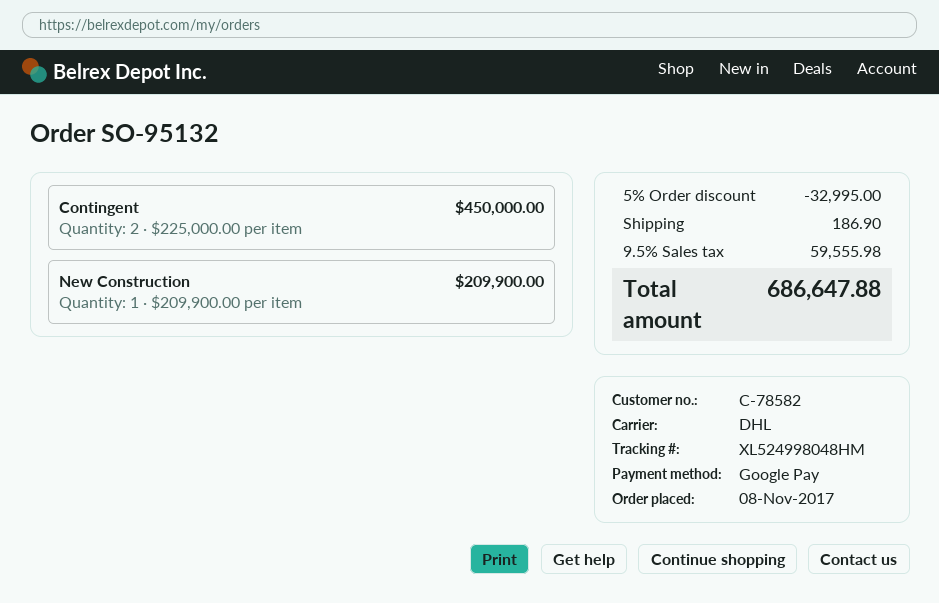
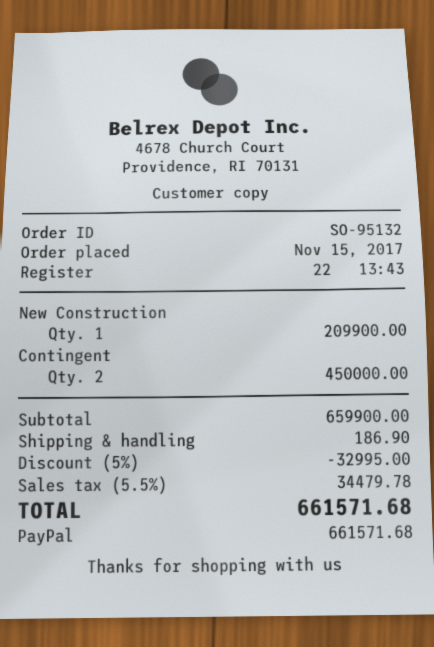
order date: 2017-11-08 -> 2017-11-15
payment method: Google Pay -> PayPal
tax: 9.5% = 59555.98 -> 5.5% = 34479.78
total: 686647.88 -> 661571.68

